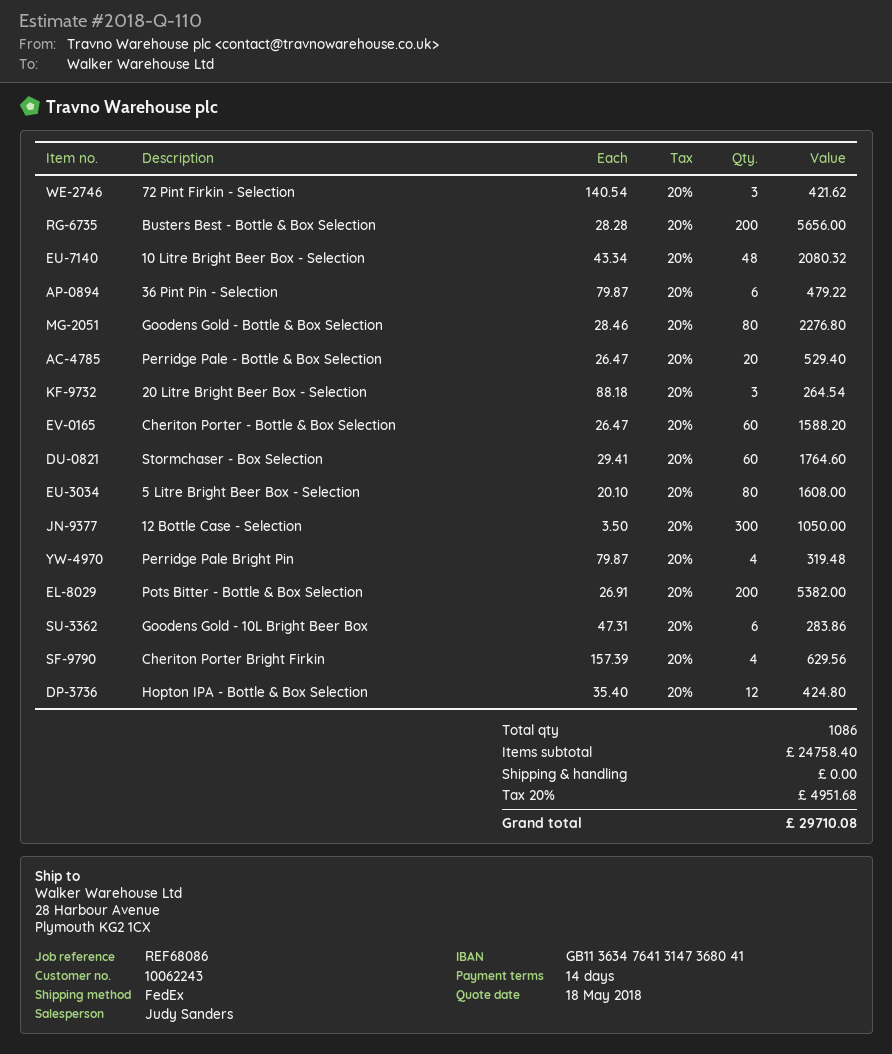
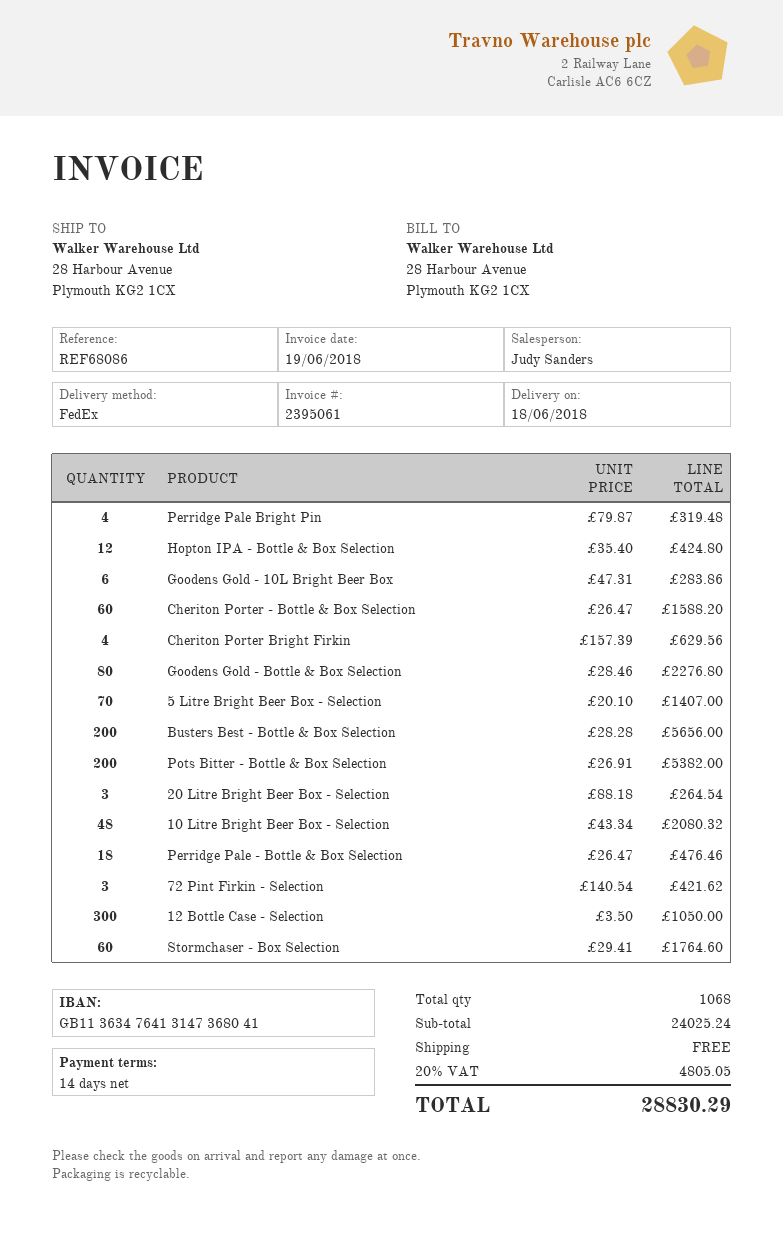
36 Pint Pin - Selection: 6 x 79.87 = 479.22 -> none
Perridge Pale - Bottle & Box Selection: 20 x 26.47 = 529.40 -> 18 x 26.47 = 476.46
5 Litre Bright Beer Box - Selection: 80 x 20.10 = 1608.00 -> 70 x 20.10 = 1407.00
total quantity: 1086 -> 1068
subtotal: 24758.40 -> 24025.24
tax: 20% = 4951.68 -> 20% = 4805.05
total: 29710.08 -> 28830.29

